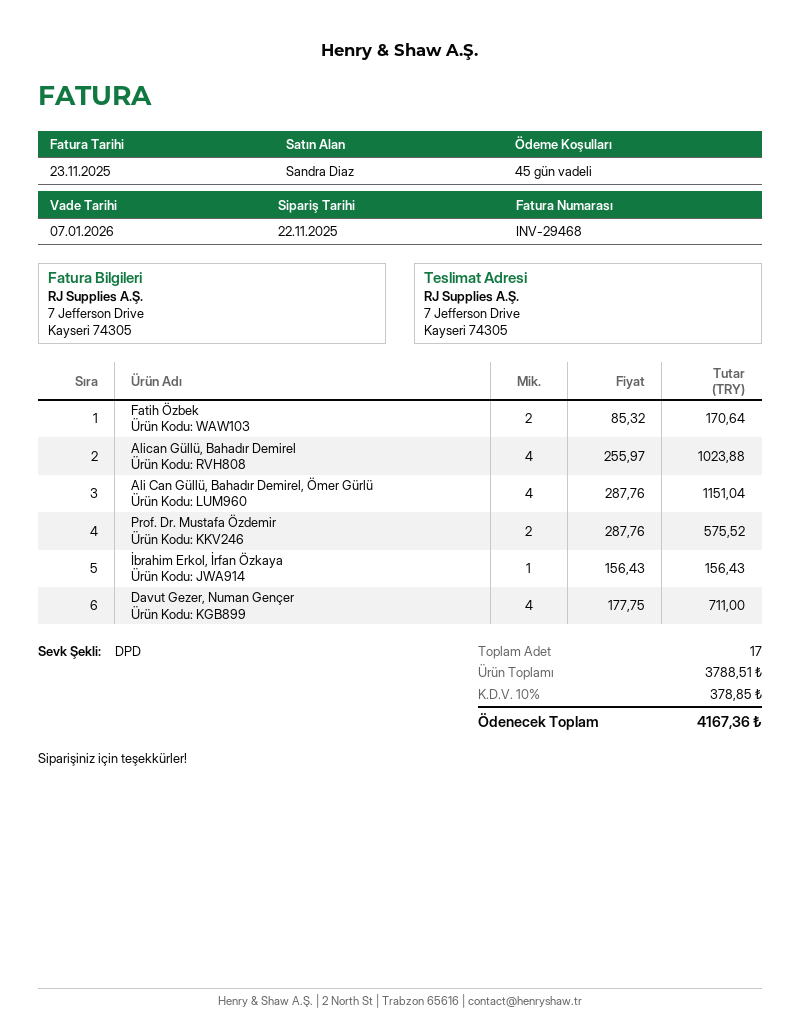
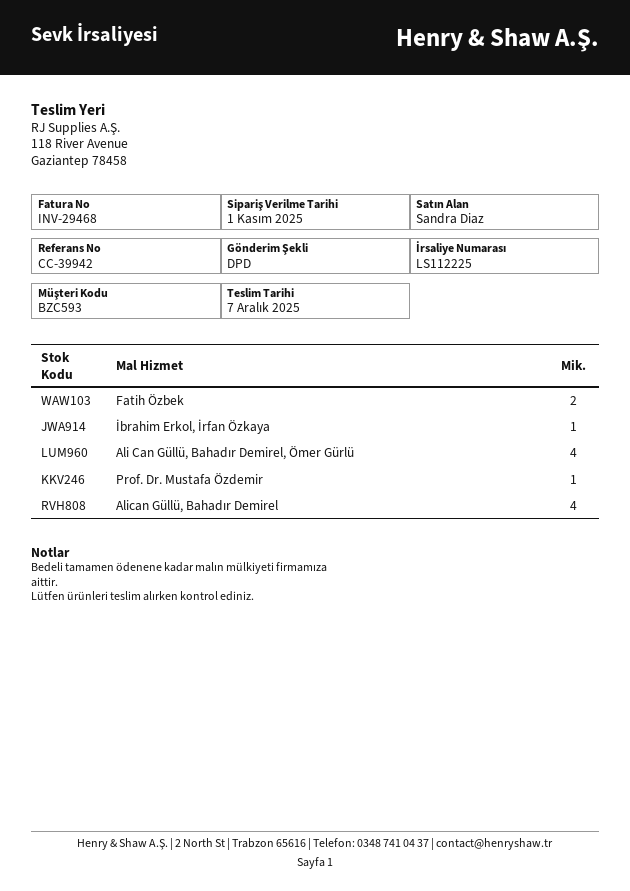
order date: 2025-11-22 -> 2025-11-01
ship to: 7 Jefferson Drive, Kayseri 74305 -> 118 River Avenue, Gaziantep 78458
Prof. Dr. Mustafa Özdemir: 2 -> 1
Davut Gezer, Numan Gençer: 4 -> none

